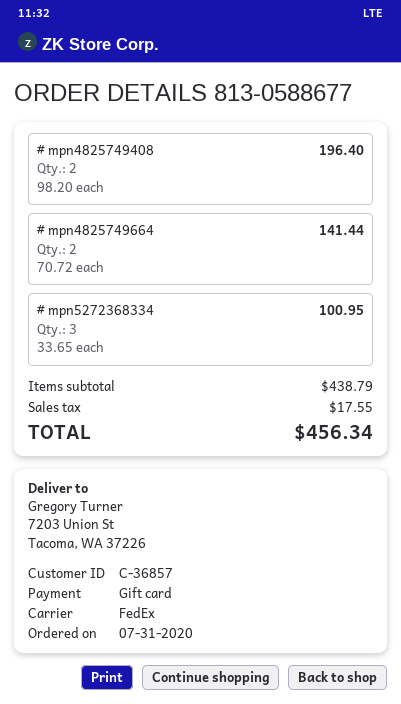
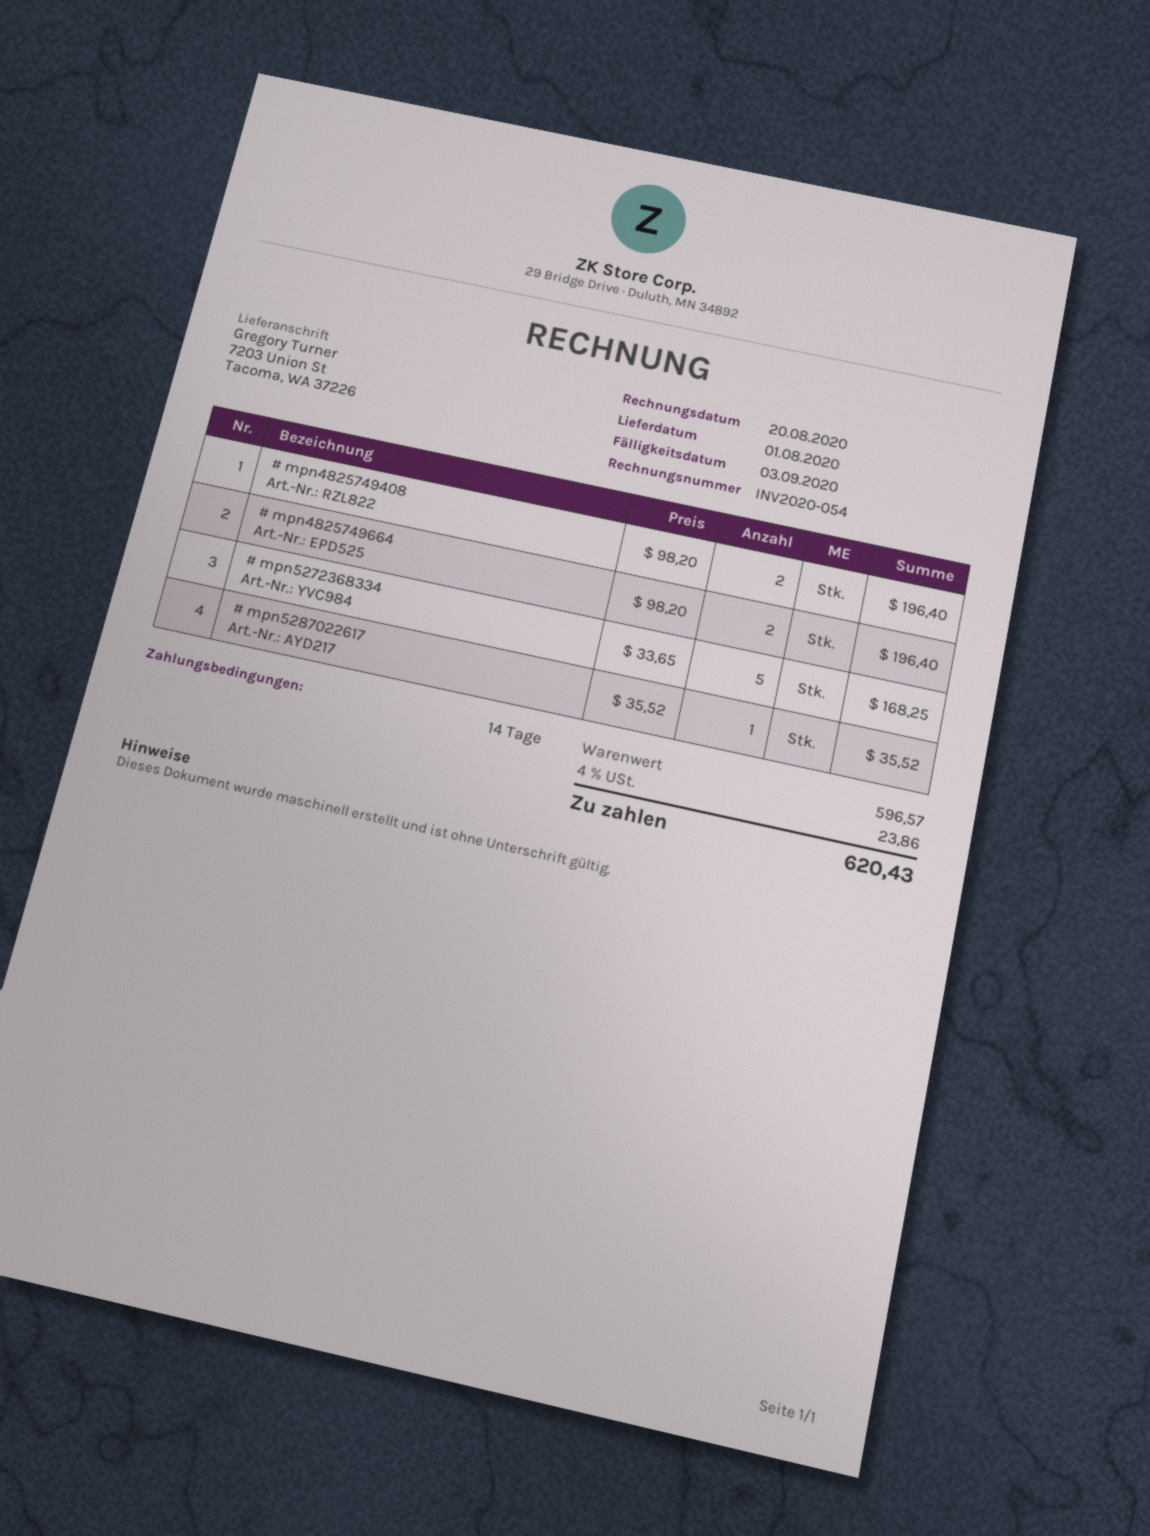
# mpn4825749664: 2 x 70.72 = 141.44 -> 2 x 98.20 = 196.40
# mpn5272368334: 3 x 33.65 = 100.95 -> 5 x 33.65 = 168.25
# mpn5287022617: none -> 1 x 35.52 = 35.52
subtotal: 438.79 -> 596.57
tax: 17.55 -> 23.86
total: 456.34 -> 620.43

